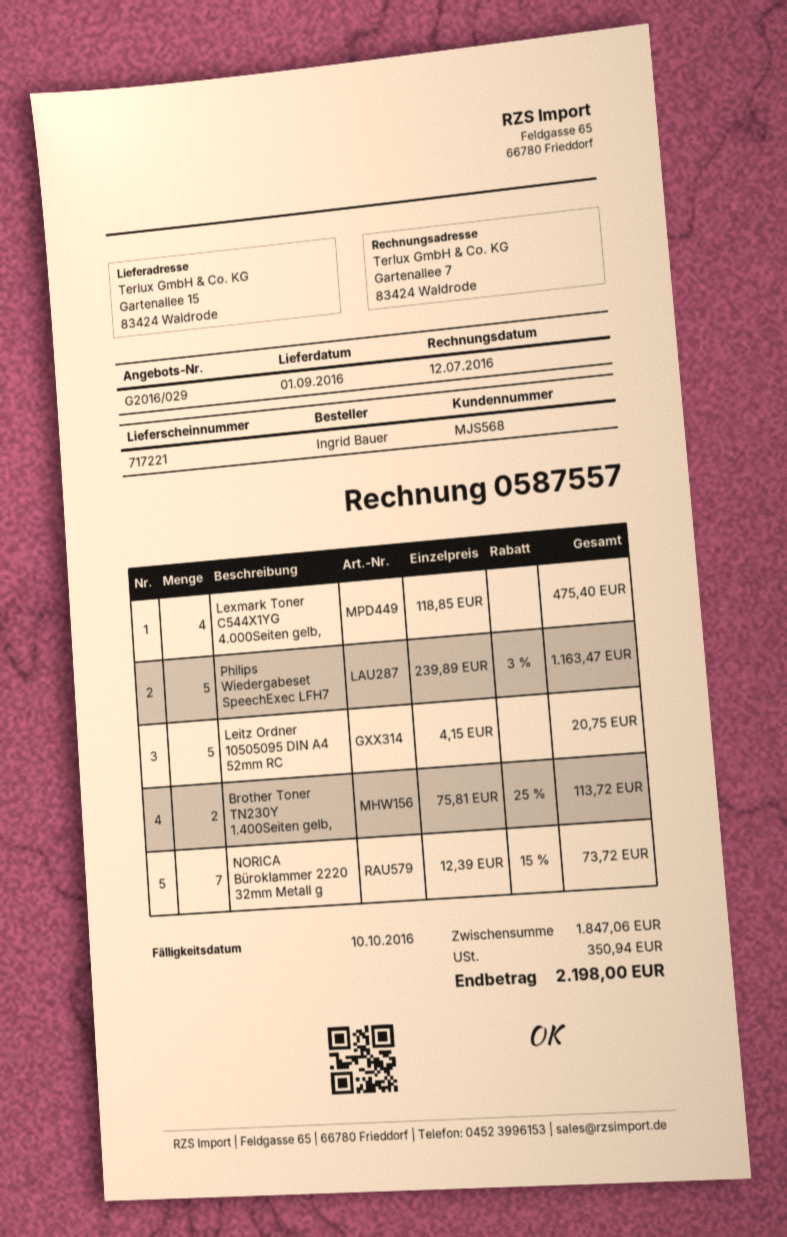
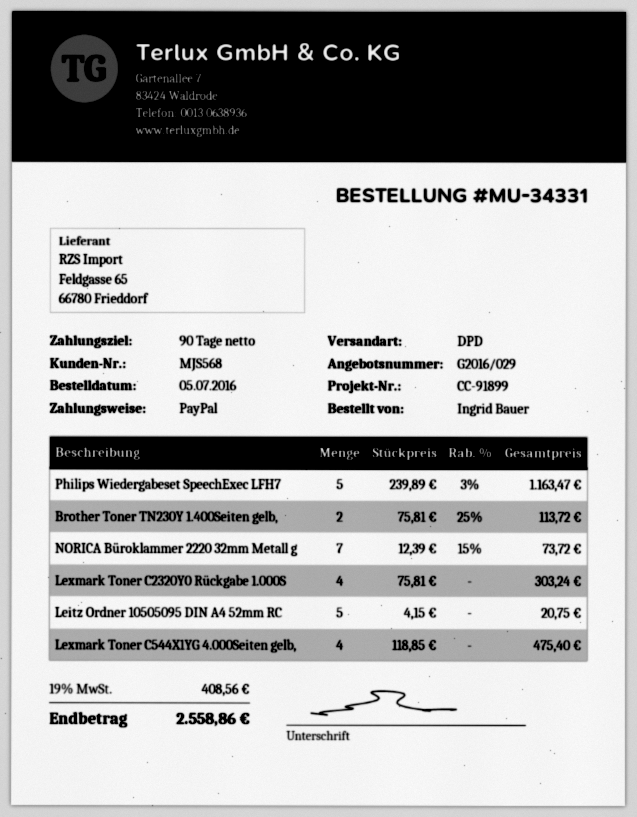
Lexmark Toner C2320Y0 Rückgabe 1.000S: none -> 4 x 75.81 = 303.24
tax: 350.94 -> 408.56
total: 2198.00 -> 2558.86

